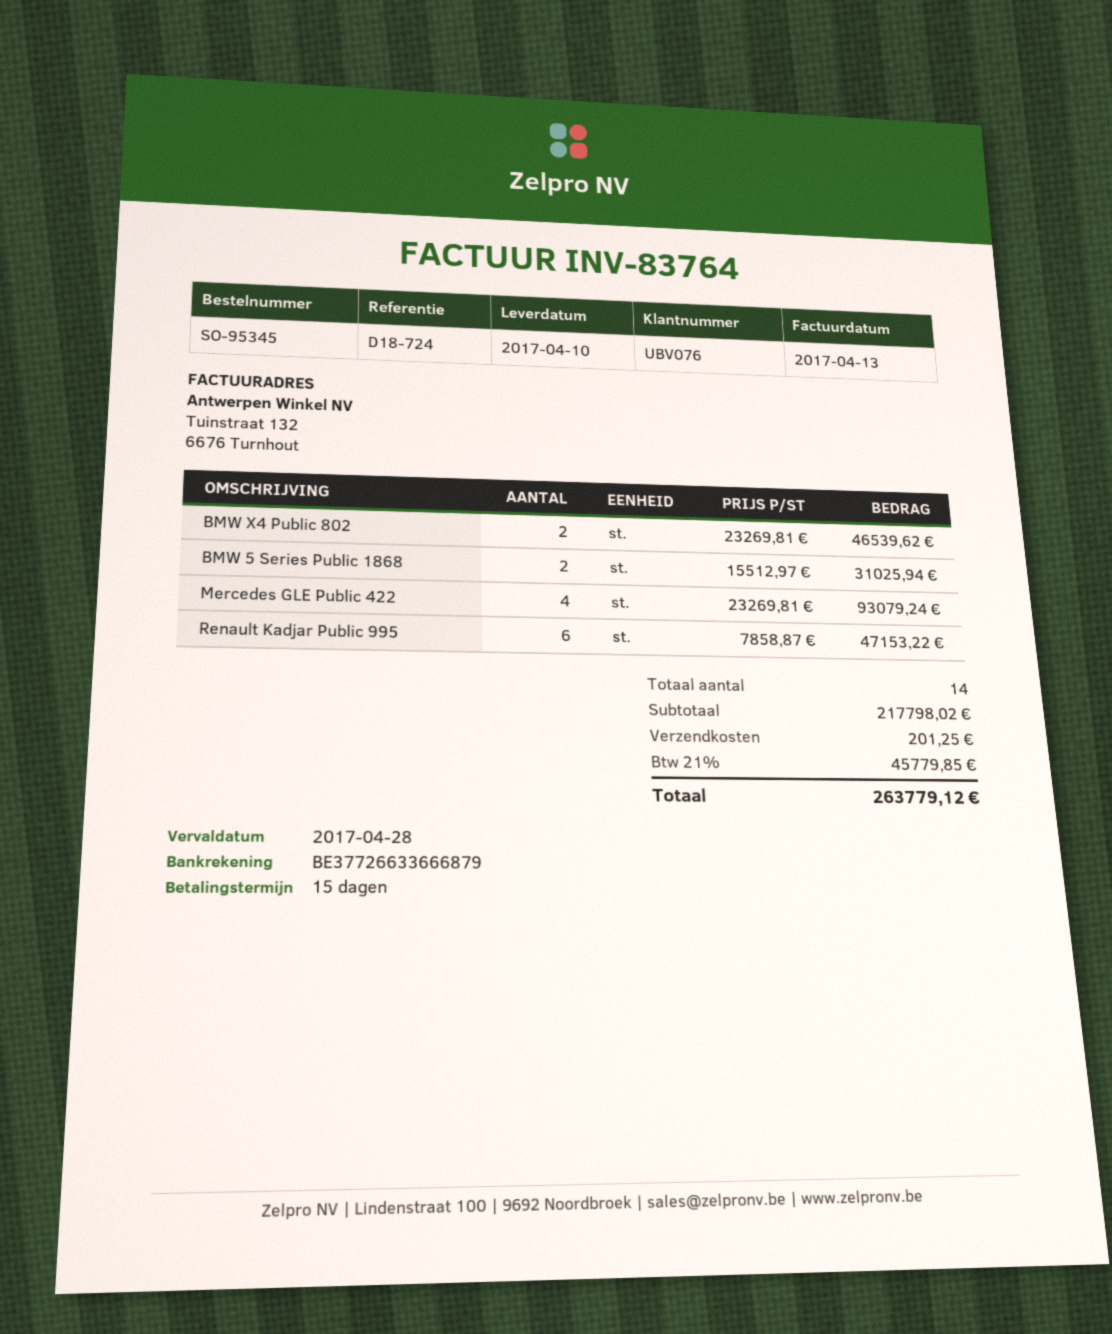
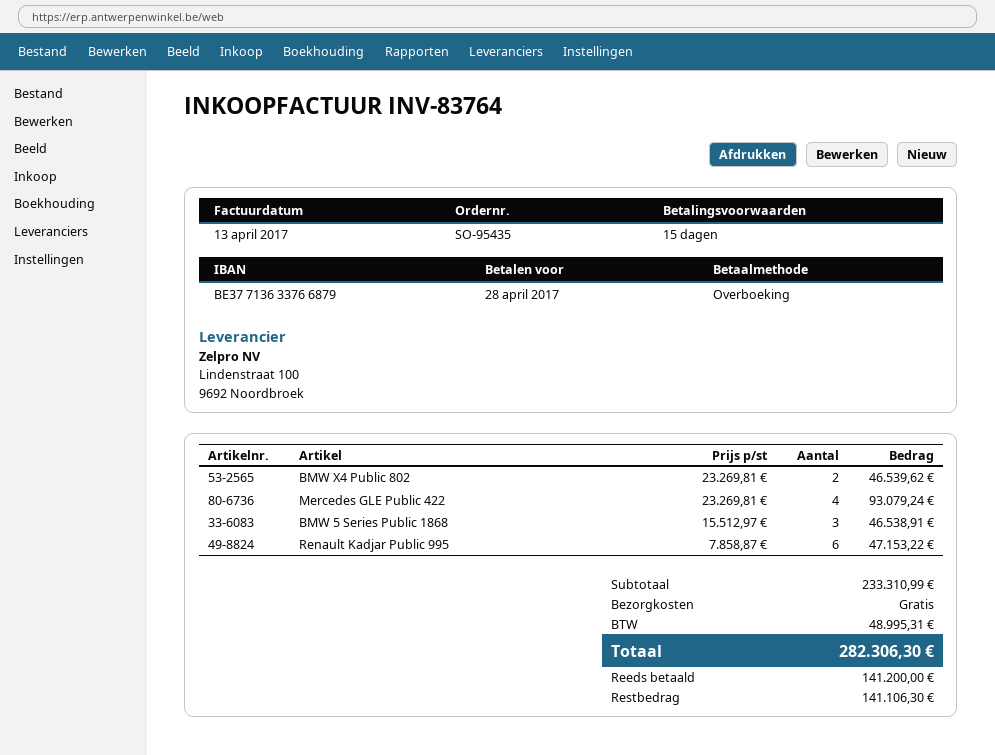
order number: SO-95345 -> SO-95435
bank account: BE37726633666879 -> BE37713633766879
BMW 5 Series Public 1868: 2 x 15512.97 = 31025.94 -> 3 x 15512.97 = 46538.91
subtotal: 217798.02 -> 233310.99
shipping: 201.25 -> 0.00
tax: 45779.85 -> 48995.31
total: 263779.12 -> 282306.30

